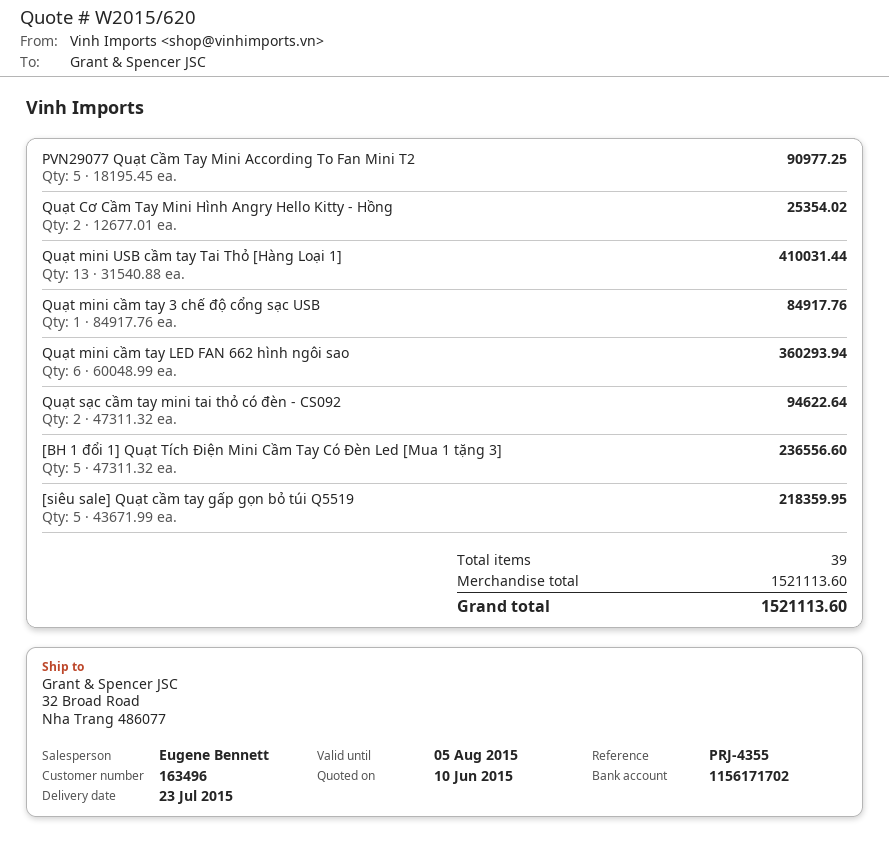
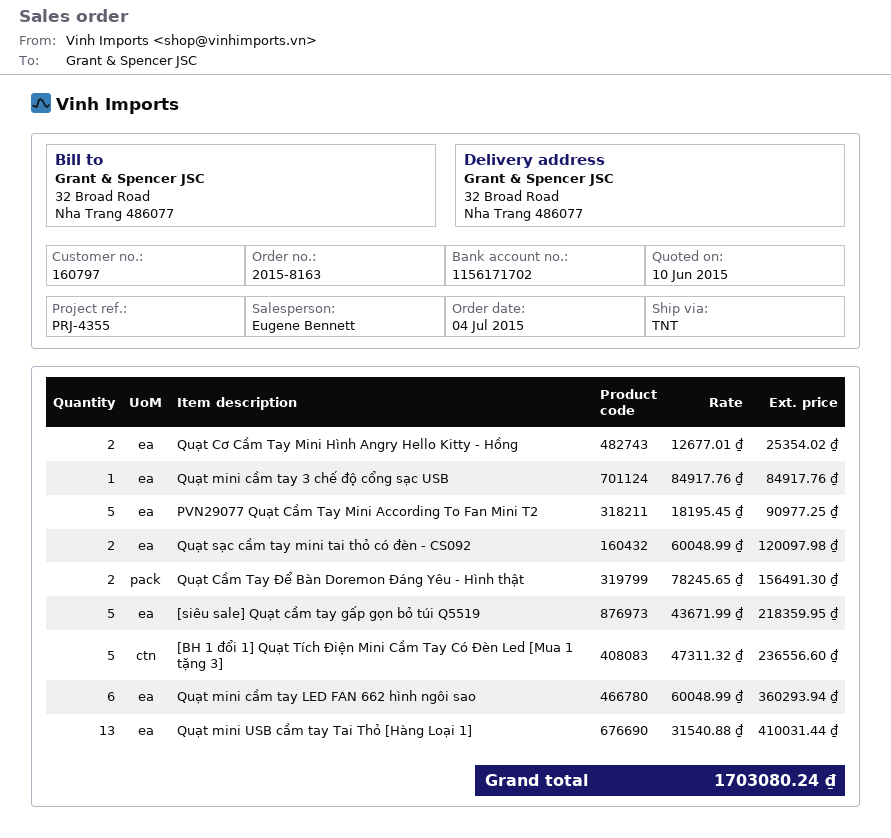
customer number: 163496 -> 160797
Quạt sạc cầm tay mini tai thỏ có đèn - CS092: 2 x 47311.32 = 94622.64 -> 2 x 60048.99 = 120097.98
Quạt Cầm Tay Để Bàn Doremon Đáng Yêu - Hình thật: none -> 2 x 78245.65 = 156491.30
total: 1521113.60 -> 1703080.24

